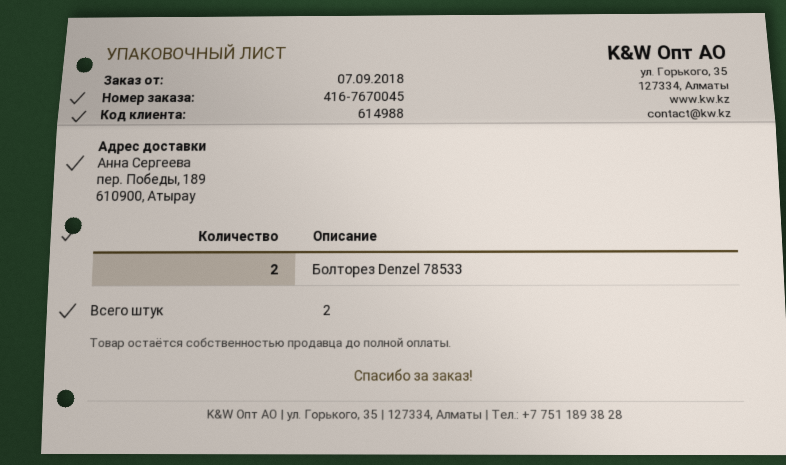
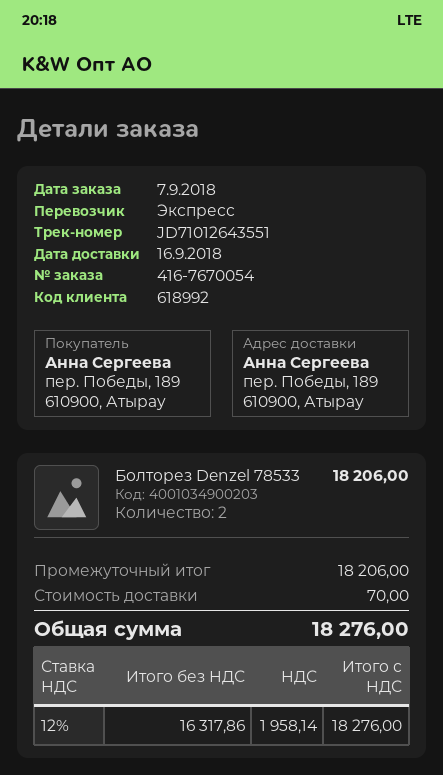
order number: 416-7670045 -> 416-7670054
customer number: 614988 -> 618992

